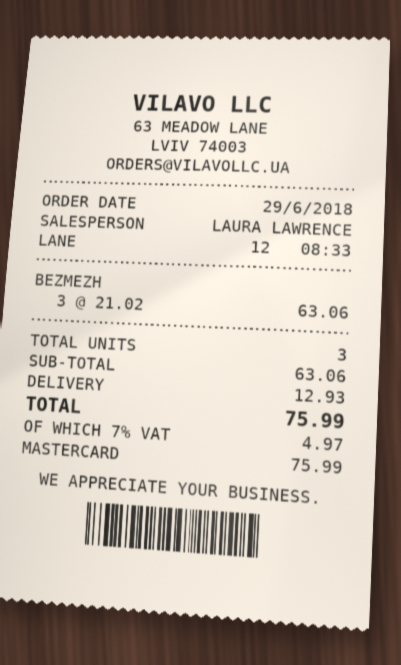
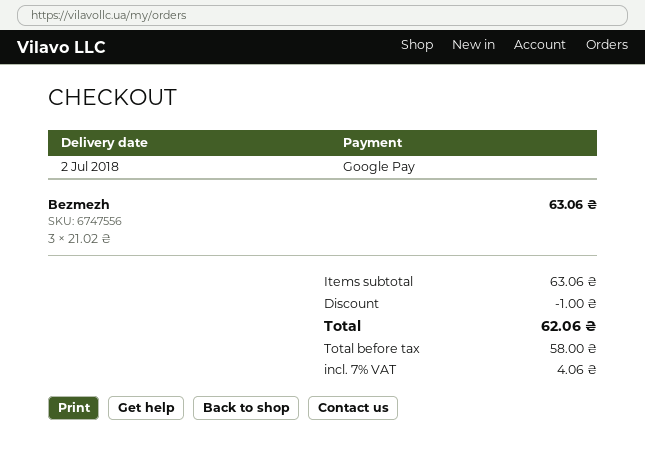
payment method: Mastercard -> Google Pay
discount: none -> 1.00
shipping: 12.93 -> none
tax: 7% = 4.97 -> 7% = 4.06
total: 75.99 -> 62.06

